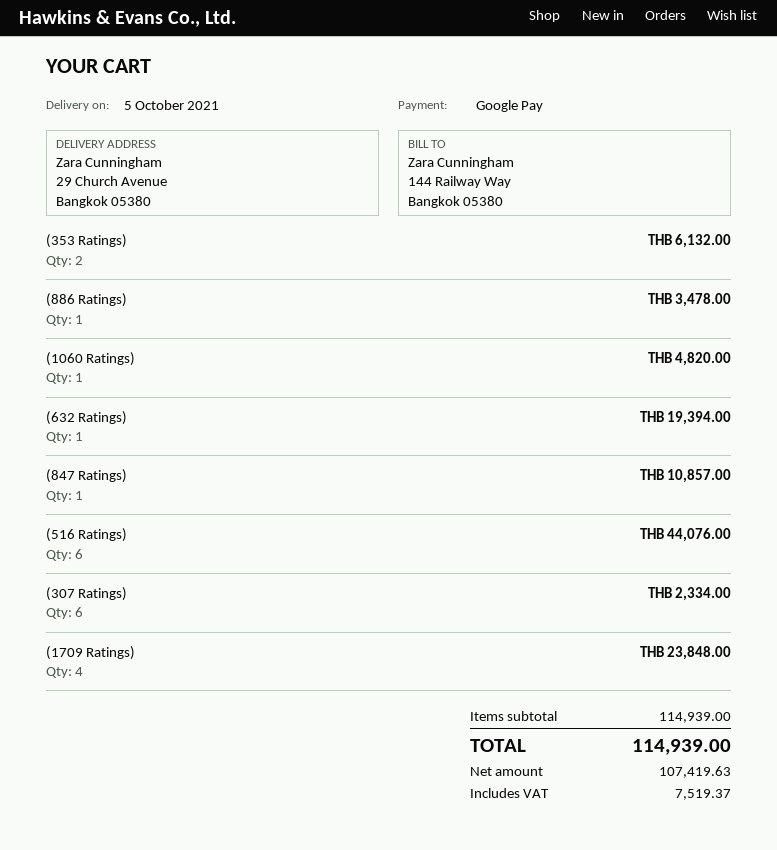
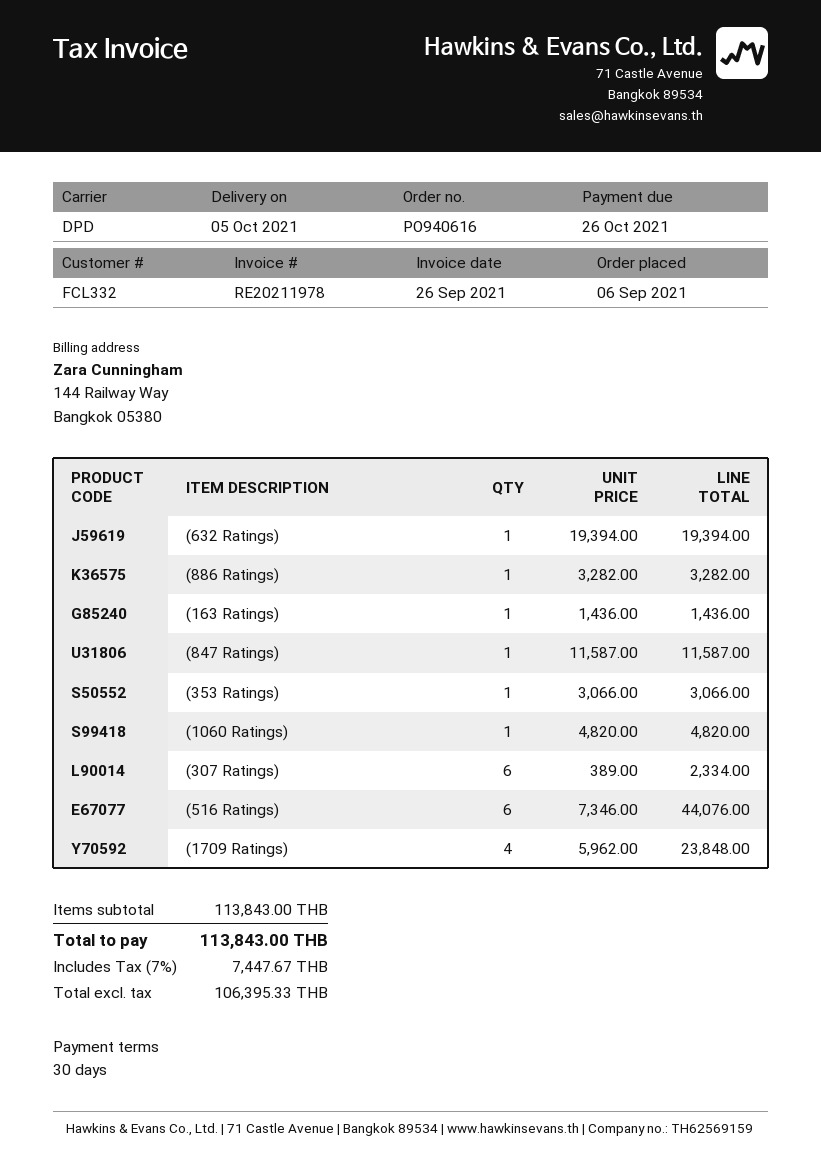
(353 Ratings): 2 for 6132.00 -> 1 for 3066.00
(886 Ratings): 1 for 3478.00 -> 1 for 3282.00
(847 Ratings): 1 for 10857.00 -> 1 for 11587.00
(163 Ratings): none -> 1 for 1436.00
subtotal: 114939.00 -> 113843.00
net: 107419.63 -> 106395.33
tax: 7519.37 -> 7447.67
total: 114939.00 -> 113843.00

